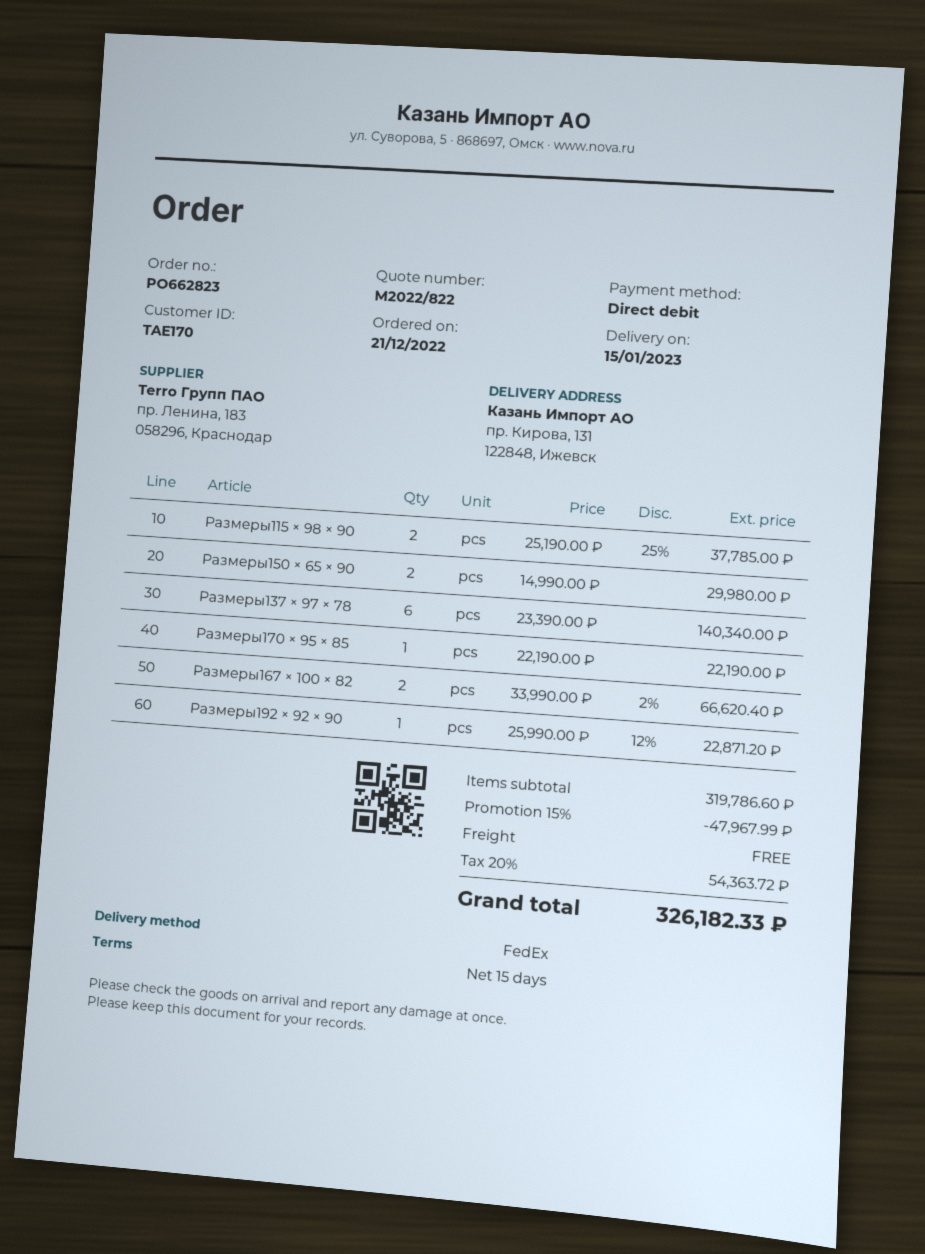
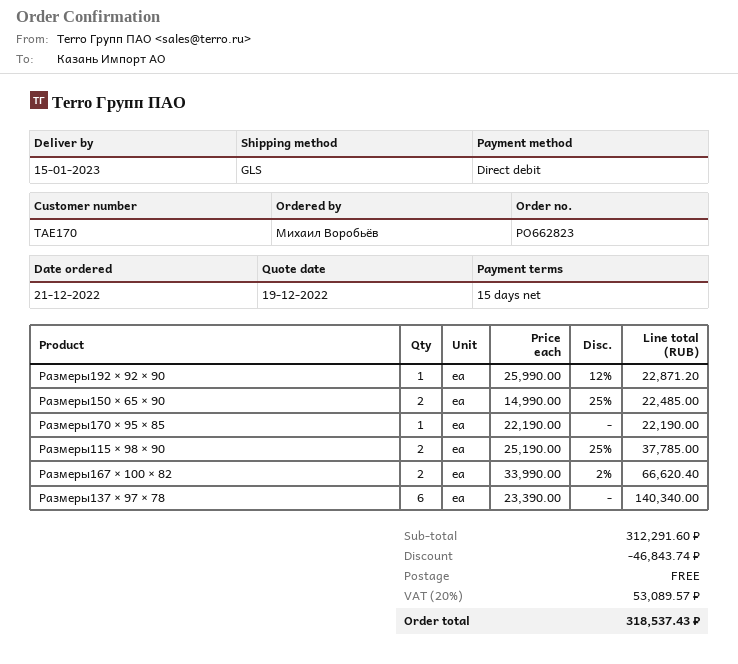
shipping method: FedEx -> GLS
Размеры150 × 65 × 90: 2 x 14990.00 = 29980.00 -> 2 x 14990.00 - 25% = 22485.00
subtotal: 319786.60 -> 312291.60
discount: 47967.99 -> 46843.74
tax: 20% = 54363.72 -> 20% = 53089.57
total: 326182.33 -> 318537.43

